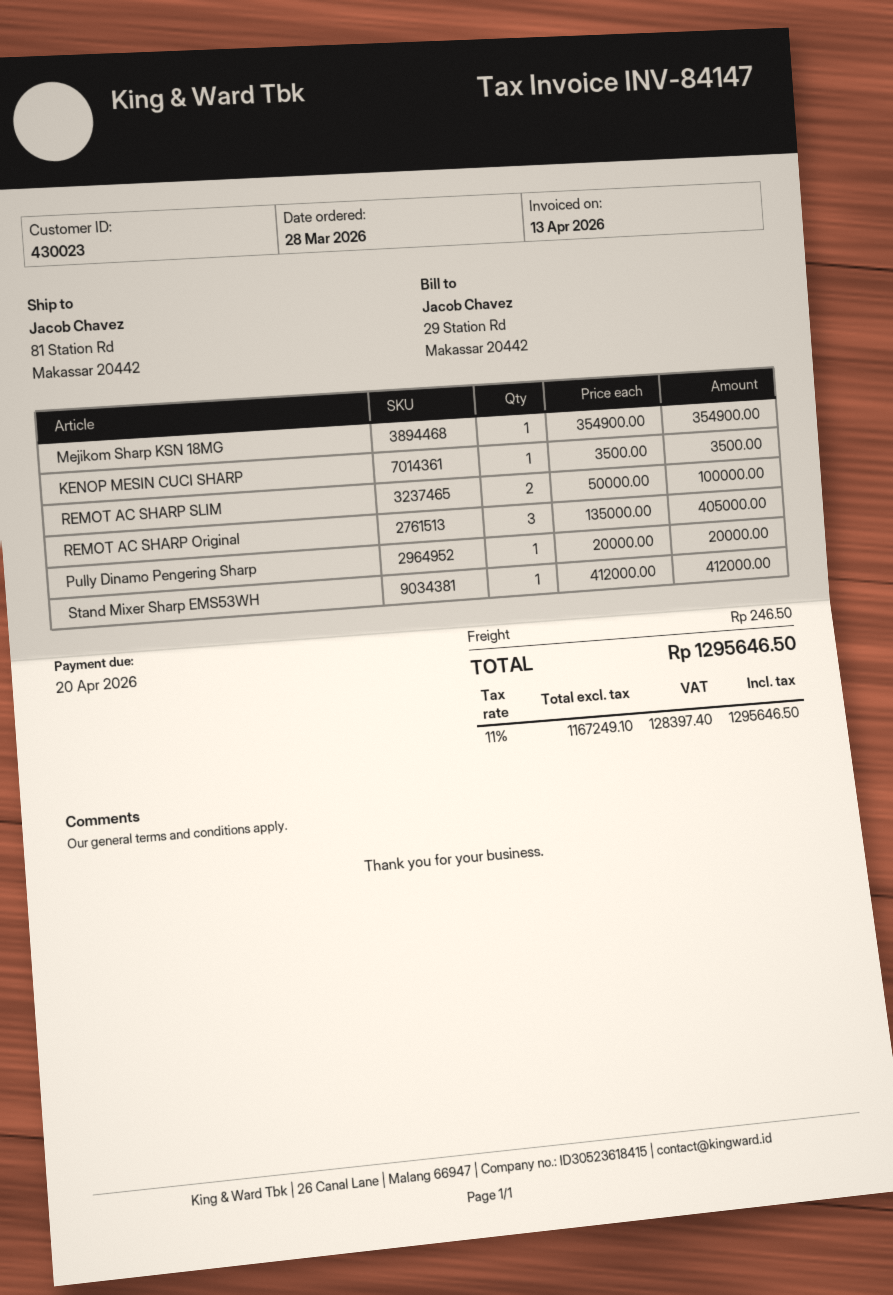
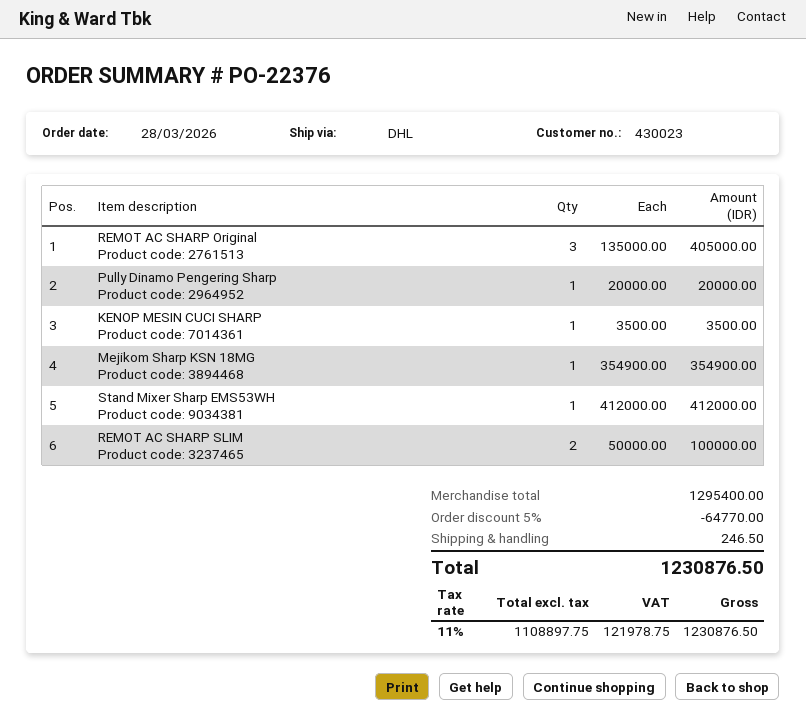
discount: none -> 5% = 64770.00
net: 1167249.10 -> 1108897.75
tax: 11% = 128397.40 -> 11% = 121978.75
total: 1295646.50 -> 1230876.50

